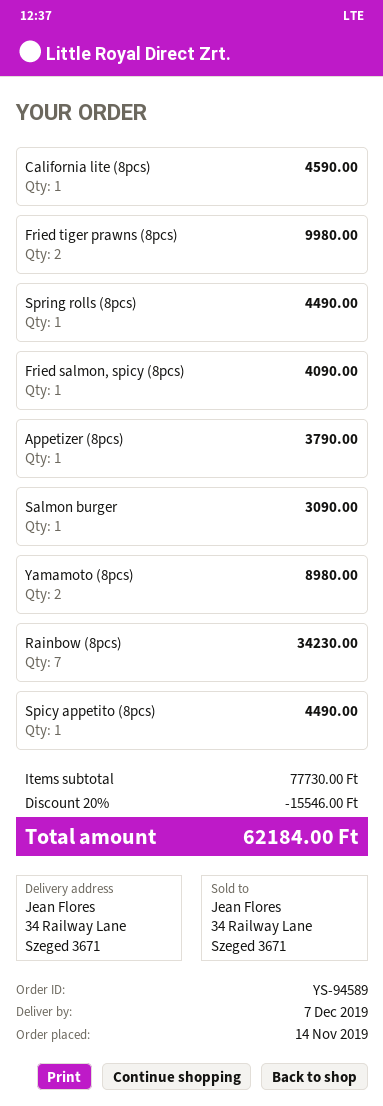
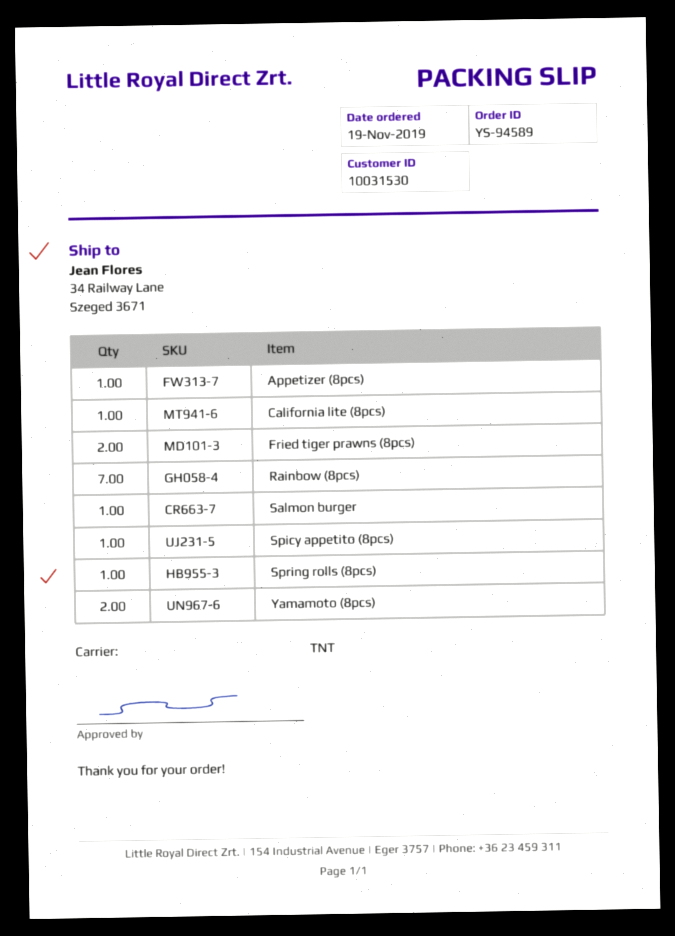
order date: 2019-11-14 -> 2019-11-19
Fried salmon, spicy (8pcs): 1 -> none

